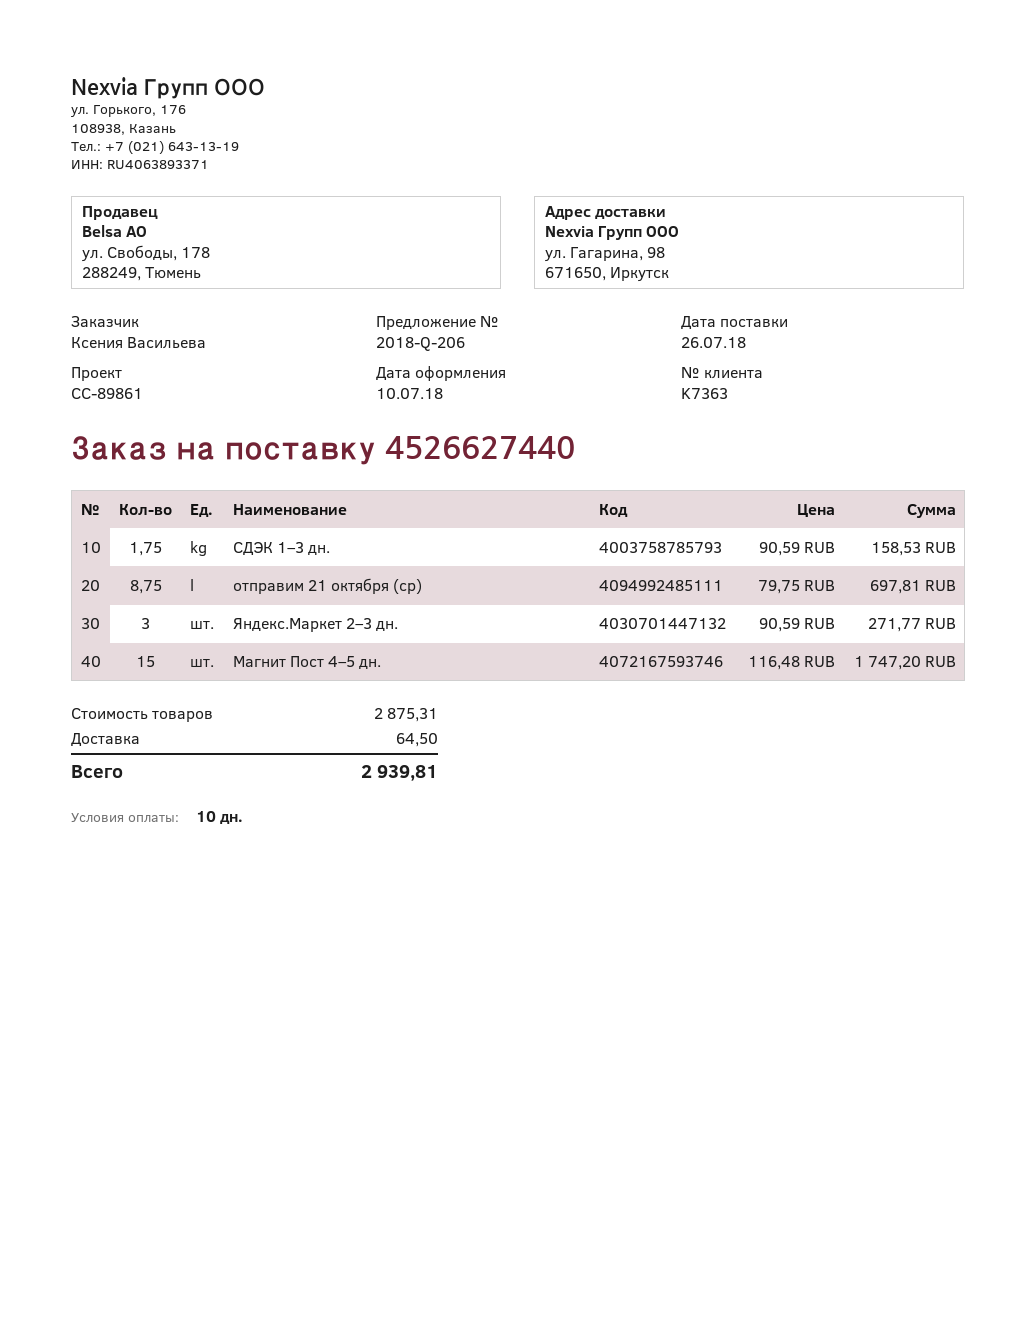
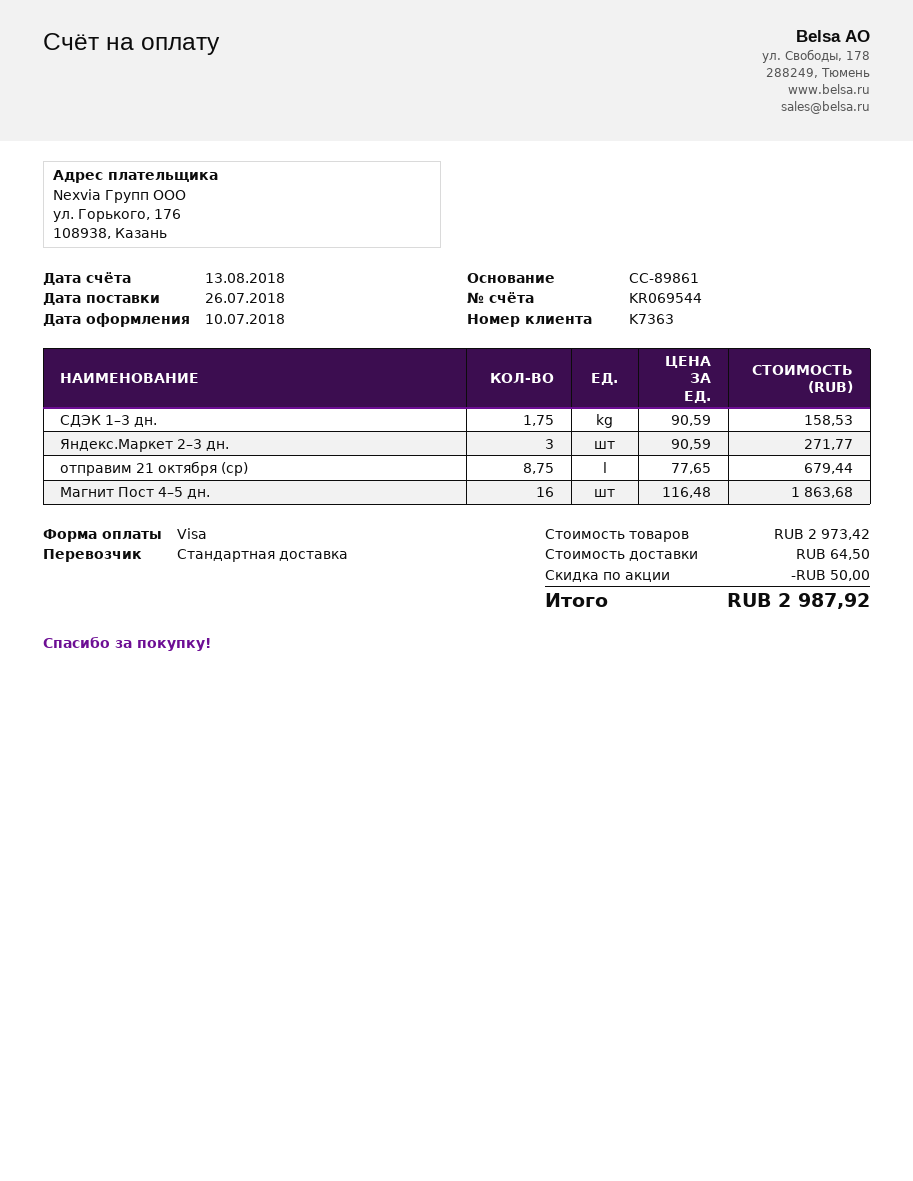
отправим 21 октября (ср): 8.75 x 79.75 = 697.81 -> 8.75 x 77.65 = 679.44
Магнит Пост 4–5 дн.: 15 x 116.48 = 1747.20 -> 16 x 116.48 = 1863.68
subtotal: 2875.31 -> 2973.42
discount: none -> 50.00
total: 2939.81 -> 2987.92

